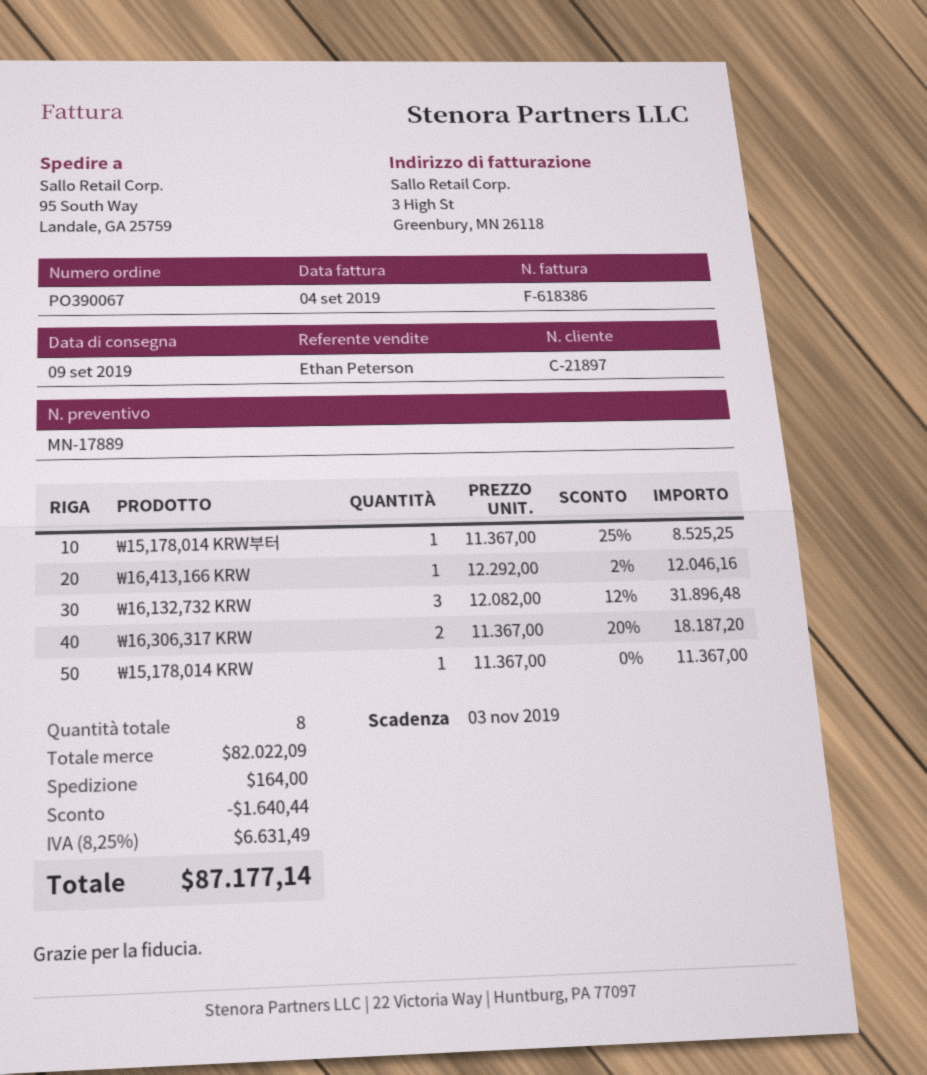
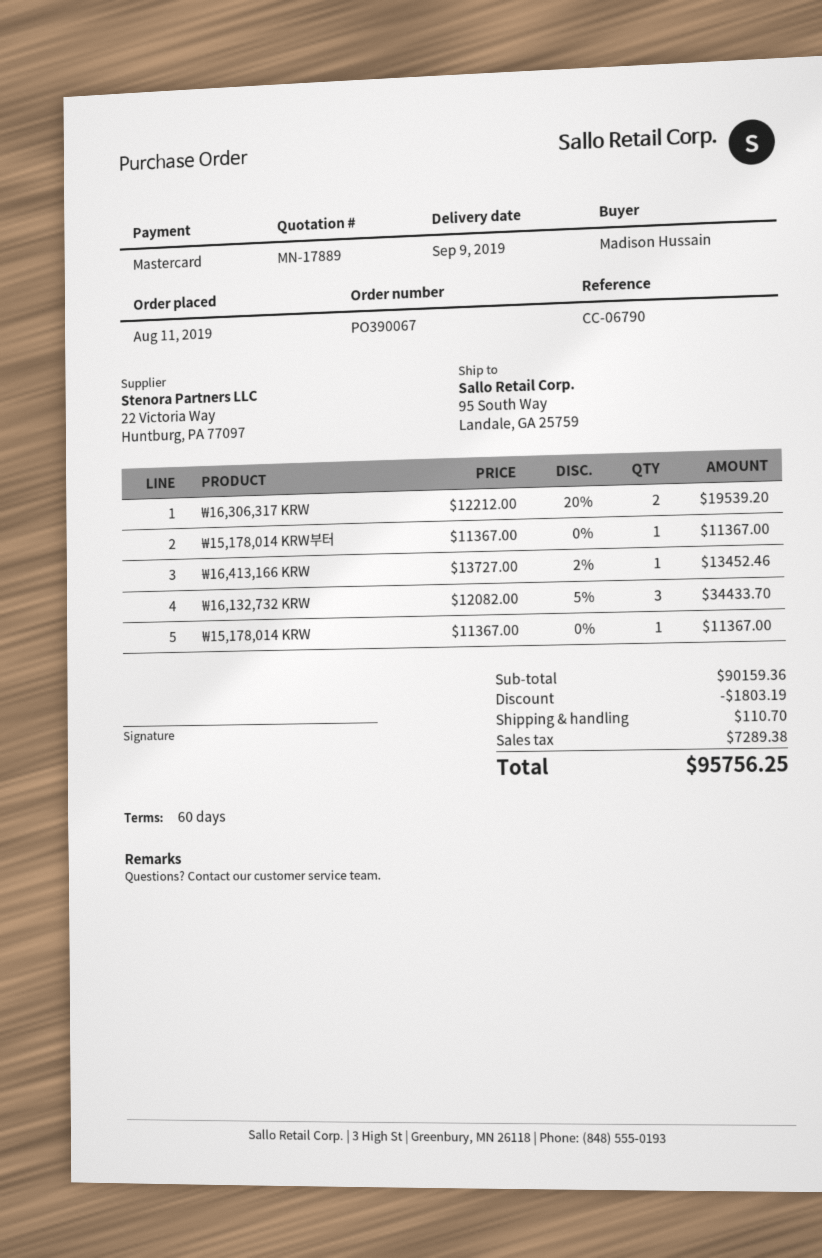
₩15,178,014 KRW부터: 1 x 11367.00 - 25% = 8525.25 -> 1 x 11367.00 = 11367.00
₩16,413,166 KRW: 1 x 12292.00 - 2% = 12046.16 -> 1 x 13727.00 - 2% = 13452.46
₩16,132,732 KRW: 3 x 12082.00 - 12% = 31896.48 -> 3 x 12082.00 - 5% = 34433.70
₩16,306,317 KRW: 2 x 11367.00 - 20% = 18187.20 -> 2 x 12212.00 - 20% = 19539.20
subtotal: 82022.09 -> 90159.36
discount: 1640.44 -> 1803.19
shipping: 164.00 -> 110.70
tax: 6631.49 -> 7289.38
total: 87177.14 -> 95756.25

